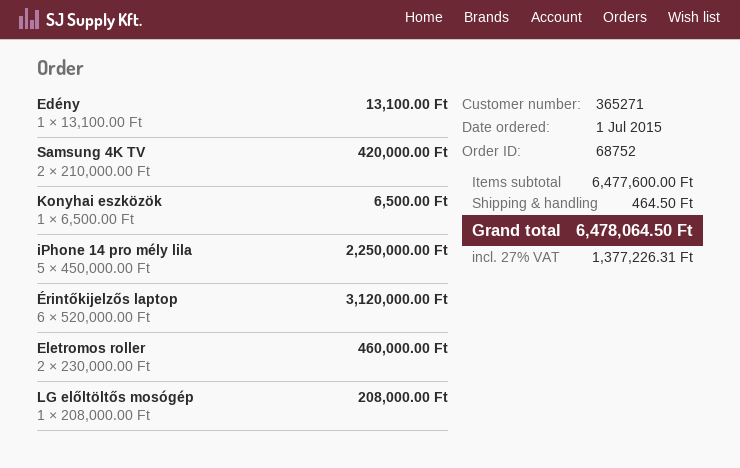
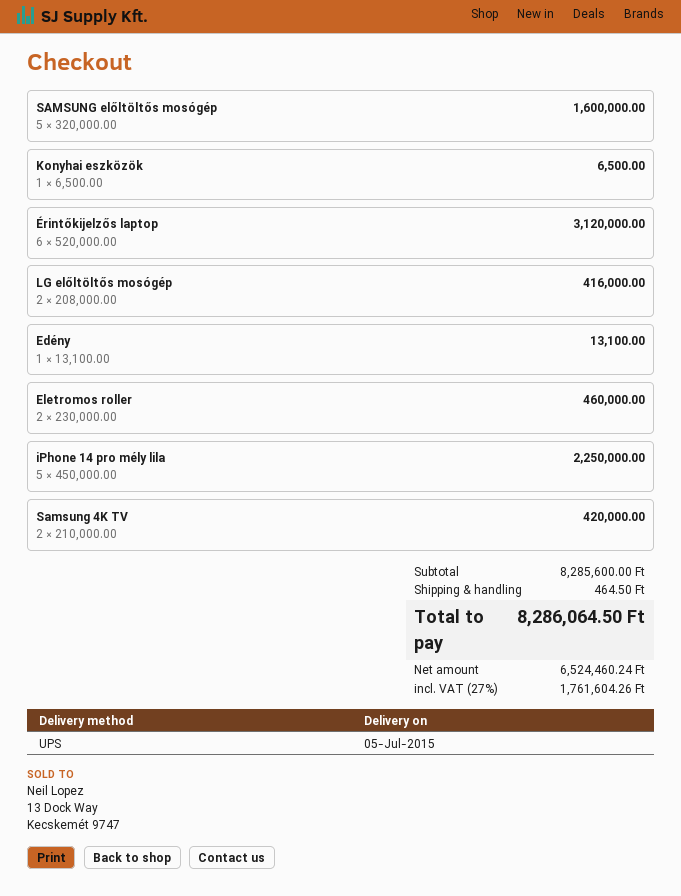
LG előltöltős mosógép: 1 x 208000.00 = 208000.00 -> 2 x 208000.00 = 416000.00
SAMSUNG előltöltős mosógép: none -> 5 x 320000.00 = 1600000.00
subtotal: 6477600.00 -> 8285600.00
tax: 27% = 1377226.31 -> 27% = 1761604.26
total: 6478064.50 -> 8286064.50

